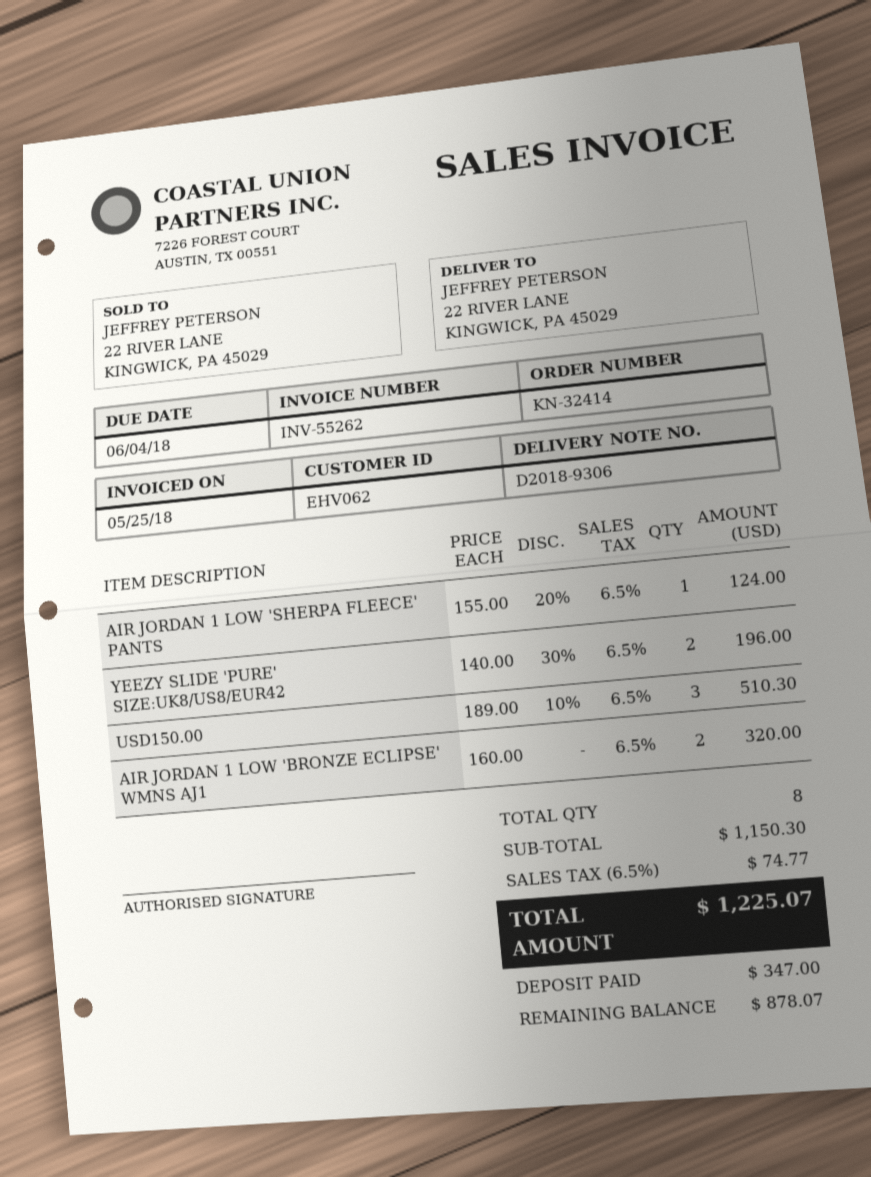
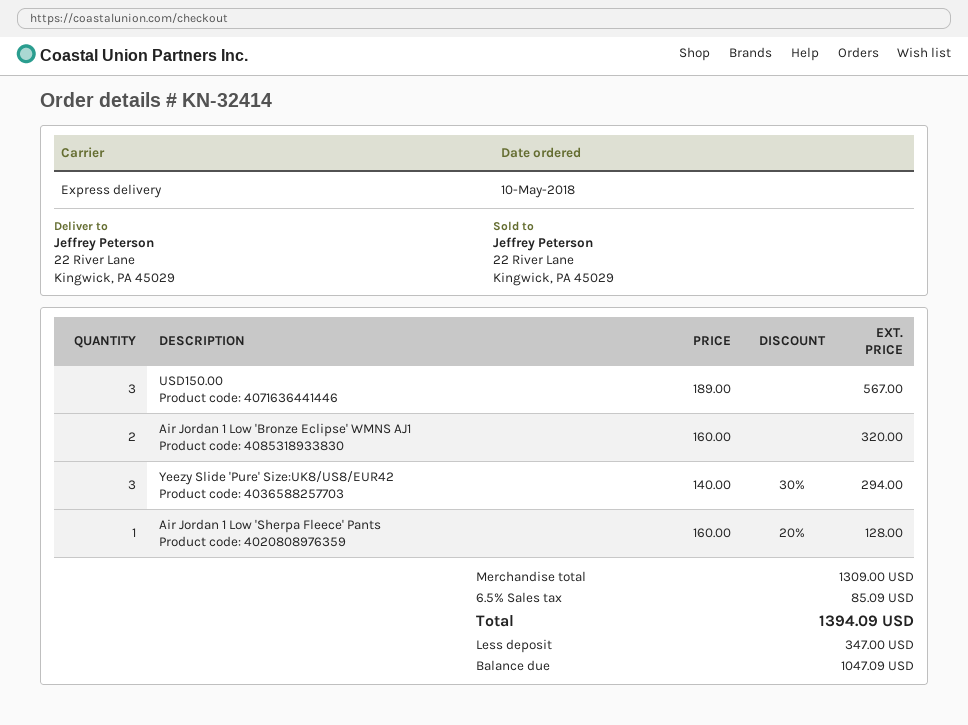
AIR JORDAN 1 LOW 'SHERPA FLEECE' PANTS: 1 x 155.00 - 20% = 124.00 -> 1 x 160.00 - 20% = 128.00
YEEZY SLIDE 'PURE' SIZE:UK8/US8/EUR42: 2 x 140.00 - 30% = 196.00 -> 3 x 140.00 - 30% = 294.00
USD150.00: 3 x 189.00 - 10% = 510.30 -> 3 x 189.00 = 567.00
subtotal: 1150.30 -> 1309.00
tax: 6.5% = 74.77 -> 6.5% = 85.09
total: 1225.07 -> 1394.09
balance: 878.07 -> 1047.09

